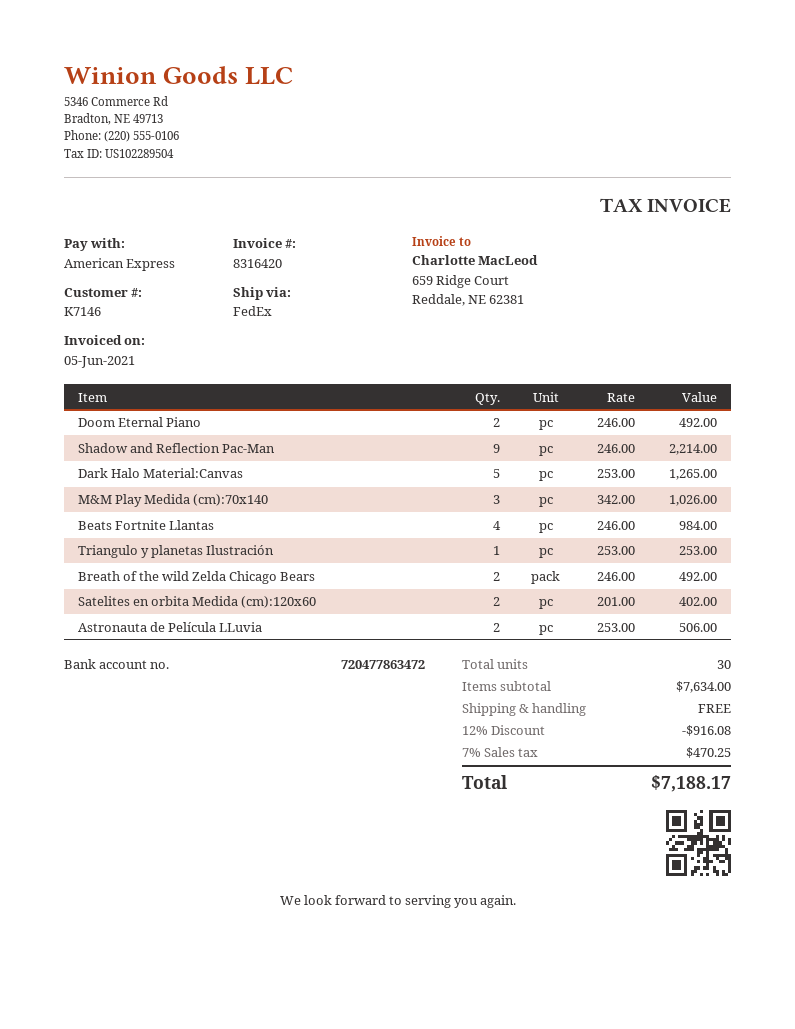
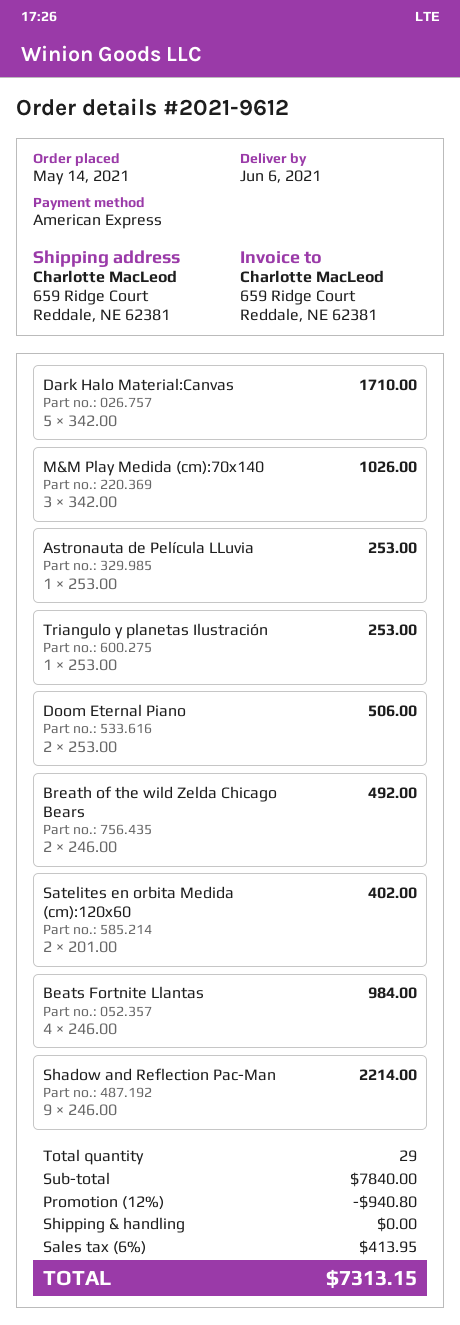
Doom Eternal Piano: 2 x 246.00 = 492.00 -> 2 x 253.00 = 506.00
Dark Halo Material:Canvas: 5 x 253.00 = 1265.00 -> 5 x 342.00 = 1710.00
Astronauta de Película LLuvia: 2 x 253.00 = 506.00 -> 1 x 253.00 = 253.00
total quantity: 30 -> 29
subtotal: 7634.00 -> 7840.00
discount: 12% = 916.08 -> 12% = 940.80
tax: 7% = 470.25 -> 6% = 413.95
total: 7188.17 -> 7313.15

